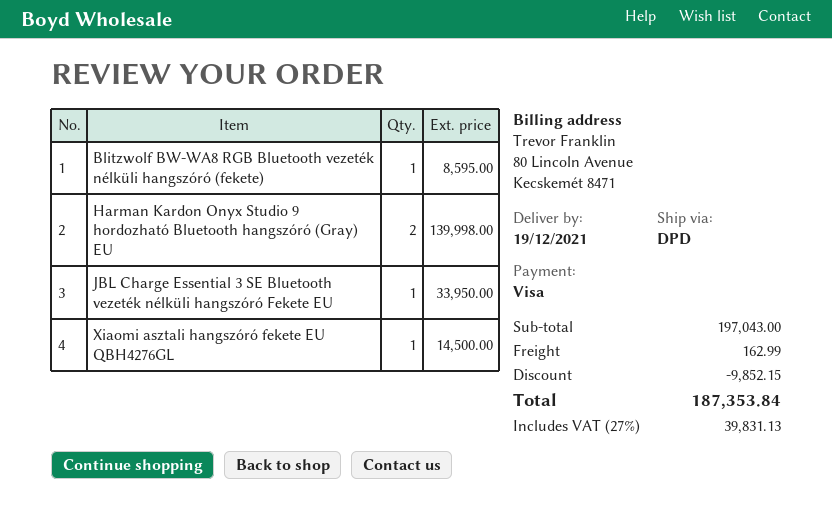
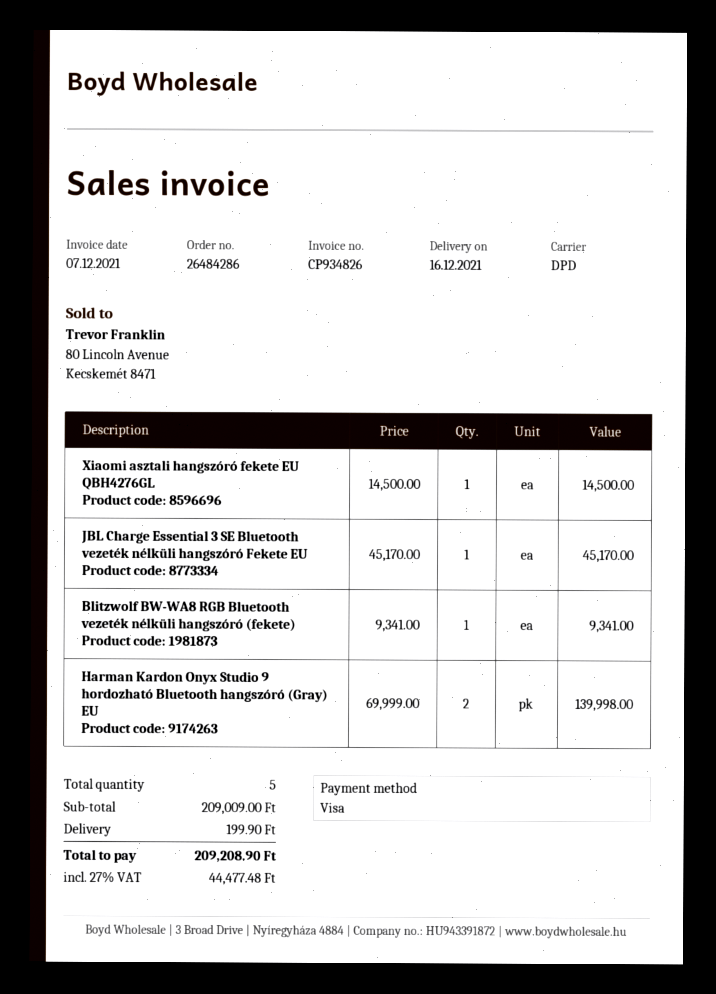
delivery date: 2021-12-19 -> 2021-12-16
Blitzwolf BW-WA8 RGB Bluetooth vezeték nélküli hangszóró (fekete): 1 for 8595.00 -> 1 for 9341.00
JBL Charge Essential 3 SE Bluetooth vezeték nélküli hangszóró Fekete EU: 1 for 33950.00 -> 1 for 45170.00
subtotal: 197043.00 -> 209009.00
discount: 9852.15 -> none
shipping: 162.99 -> 199.90
tax: 27% = 39831.13 -> 27% = 44477.48
total: 187353.84 -> 209208.90

